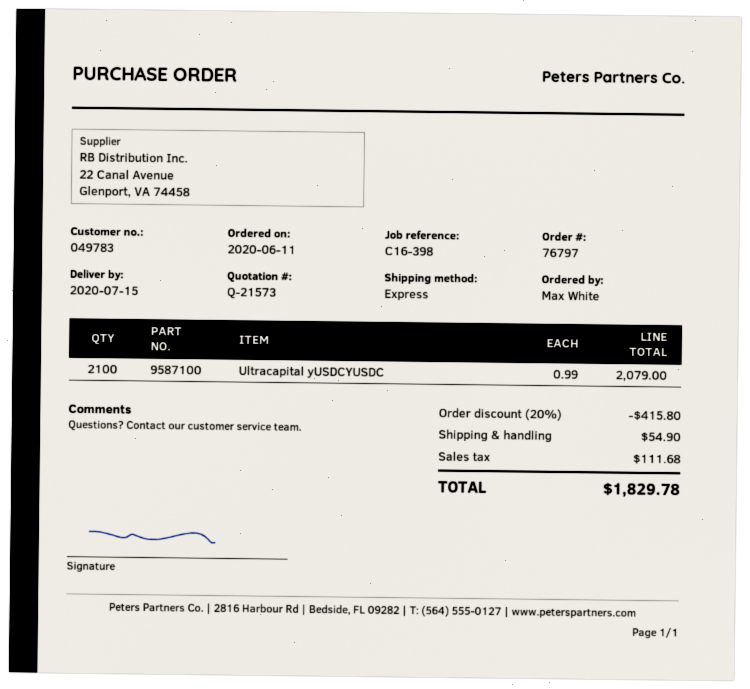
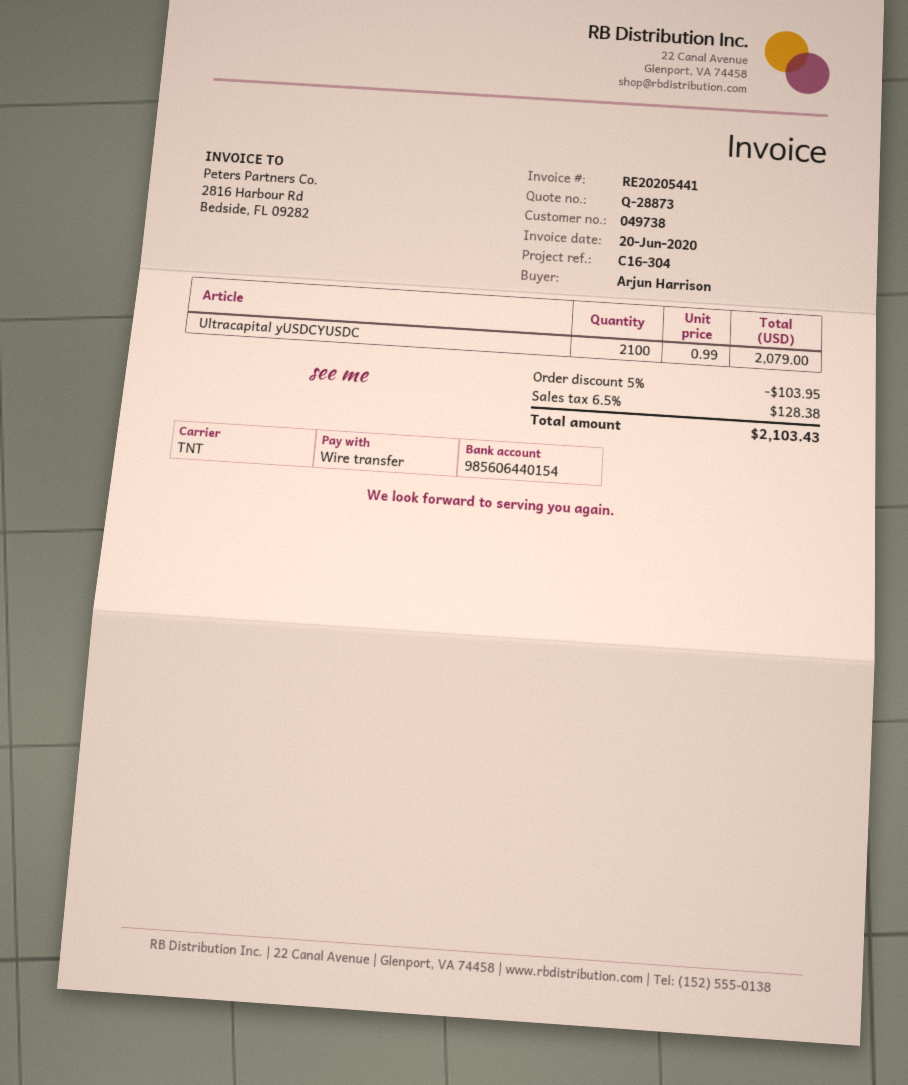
quote number: Q-21573 -> Q-28873
customer number: 049783 -> 049738
reference: C16-398 -> C16-304
ordered by: Max White -> Arjun Harrison
shipping method: express -> TNT
discount: 20% = 415.80 -> 5% = 103.95
shipping: 54.90 -> none
tax: 111.68 -> 128.38
total: 1829.78 -> 2103.43

